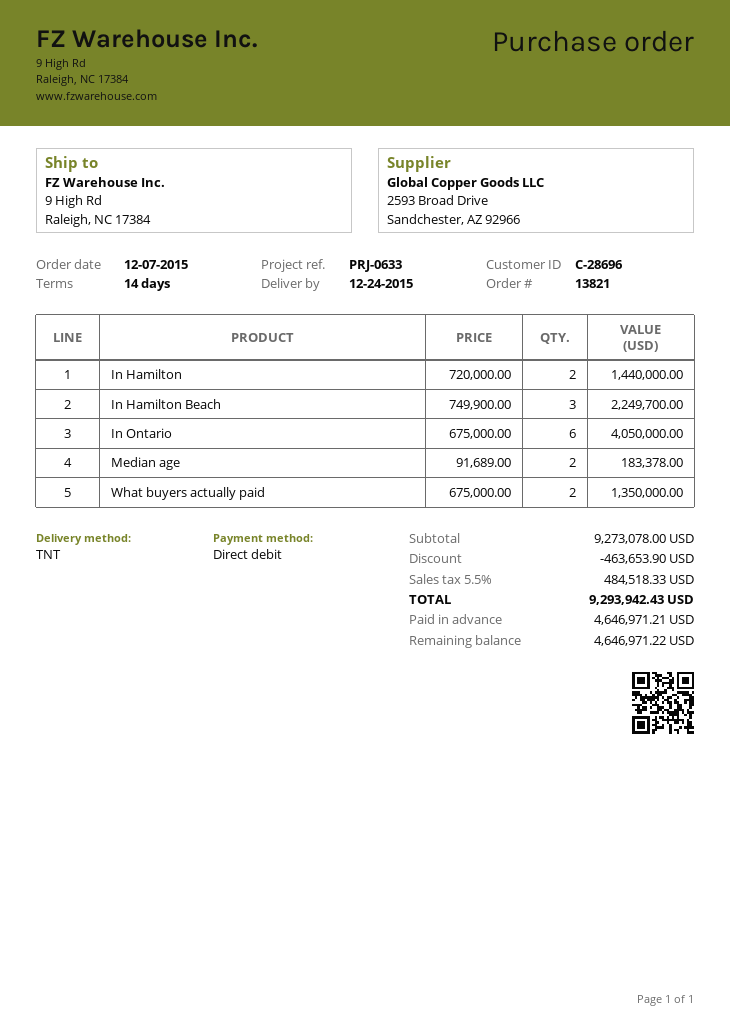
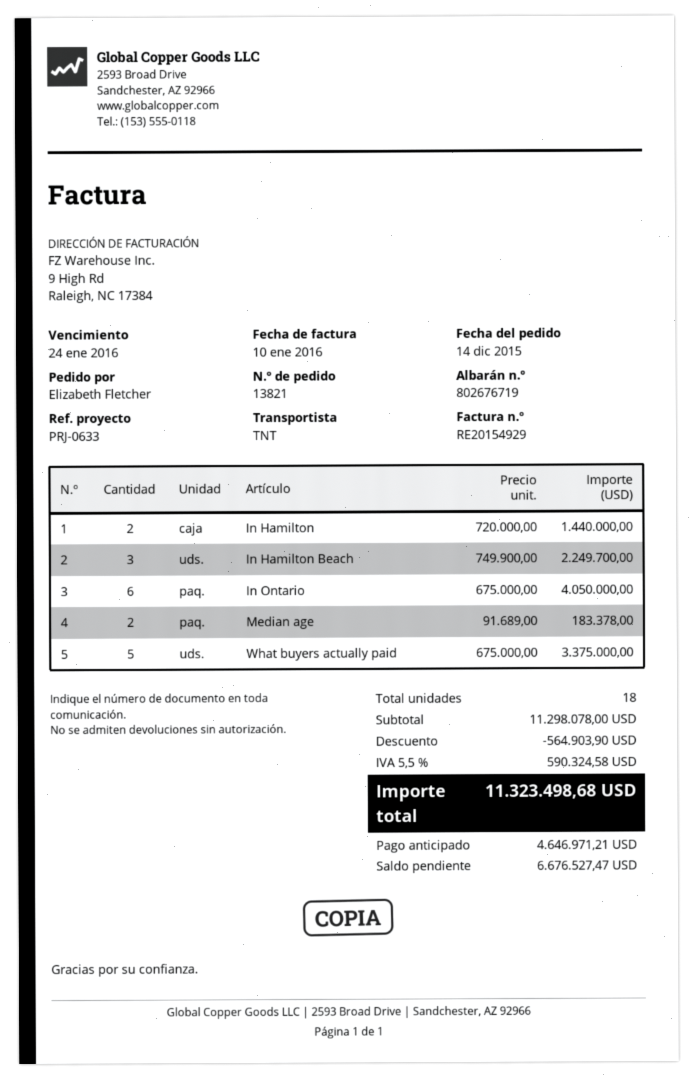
order date: 2015-12-07 -> 2015-12-14
What buyers actually paid: 2 x 675000.00 = 1350000.00 -> 5 x 675000.00 = 3375000.00
subtotal: 9273078.00 -> 11298078.00
discount: 463653.90 -> 564903.90
tax: 5.5% = 484518.33 -> 5.5% = 590324.58
total: 9293942.43 -> 11323498.68
balance: 4646971.22 -> 6676527.47

